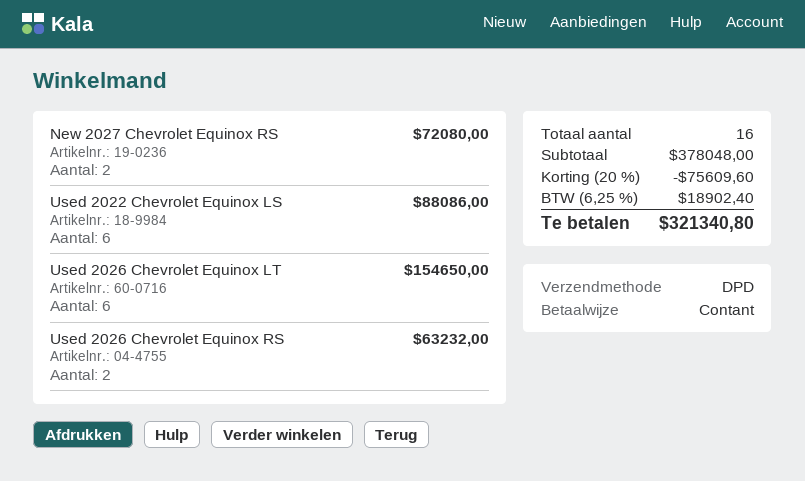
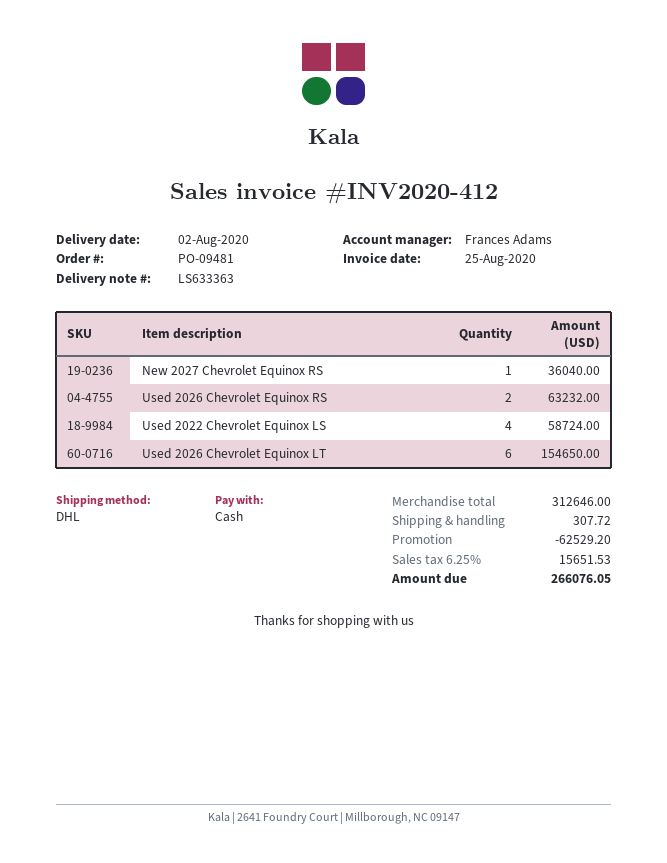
shipping method: DPD -> DHL
New 2027 Chevrolet Equinox RS: 2 for 72080.00 -> 1 for 36040.00
Used 2022 Chevrolet Equinox LS: 6 for 88086.00 -> 4 for 58724.00
subtotal: 378048.00 -> 312646.00
discount: 75609.60 -> 62529.20
shipping: none -> 307.72
tax: 6.25% = 18902.40 -> 6.25% = 15651.53
total: 321340.80 -> 266076.05

